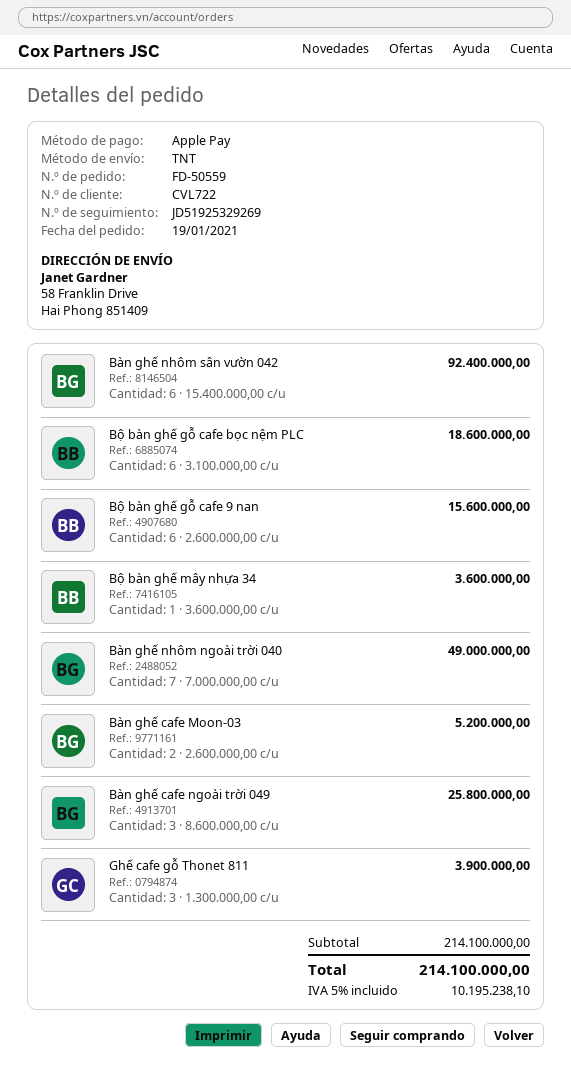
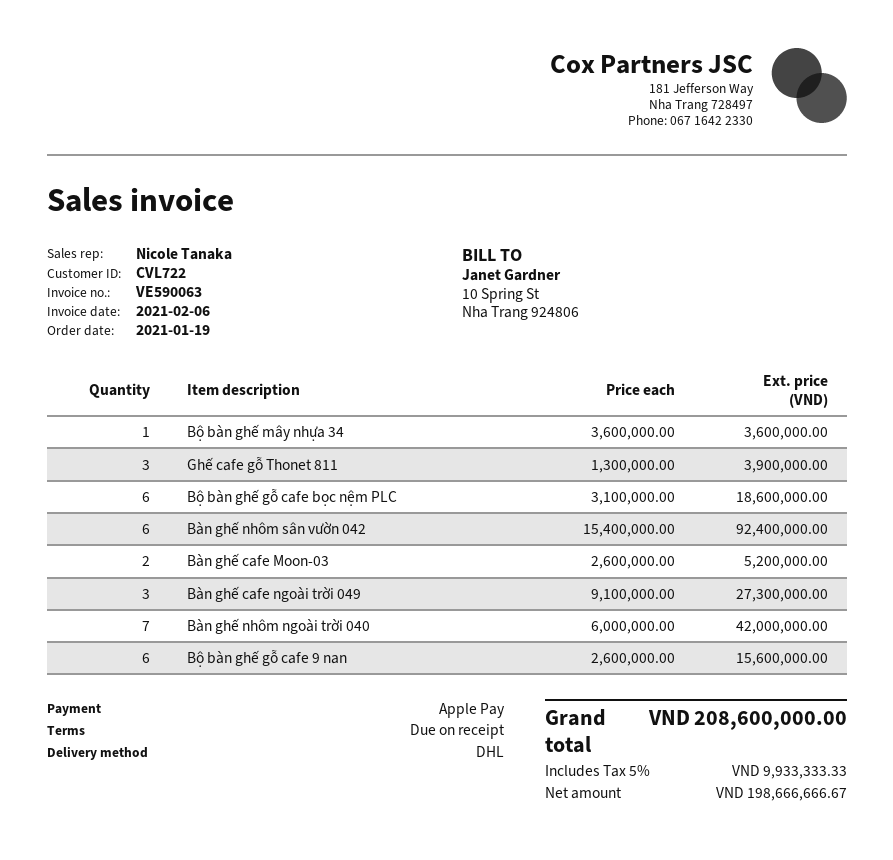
shipping method: TNT -> DHL
Bàn ghế nhôm ngoài trời 040: 7 x 7000000.00 = 49000000.00 -> 7 x 6000000.00 = 42000000.00
Bàn ghế cafe ngoài trời 049: 3 x 8600000.00 = 25800000.00 -> 3 x 9100000.00 = 27300000.00
tax: 5% = 10195238.10 -> 5% = 9933333.33
total: 214100000.00 -> 208600000.00

